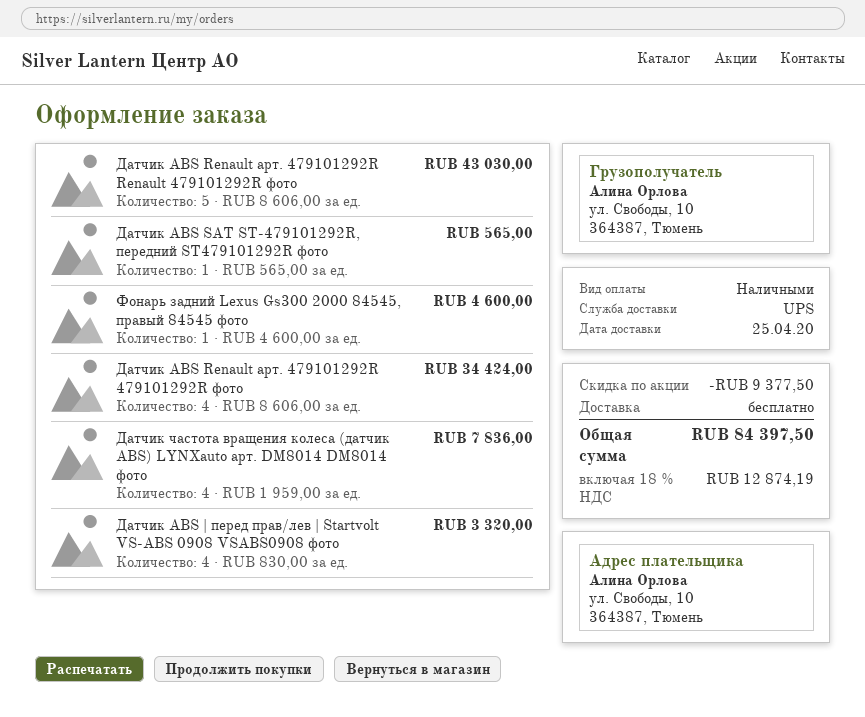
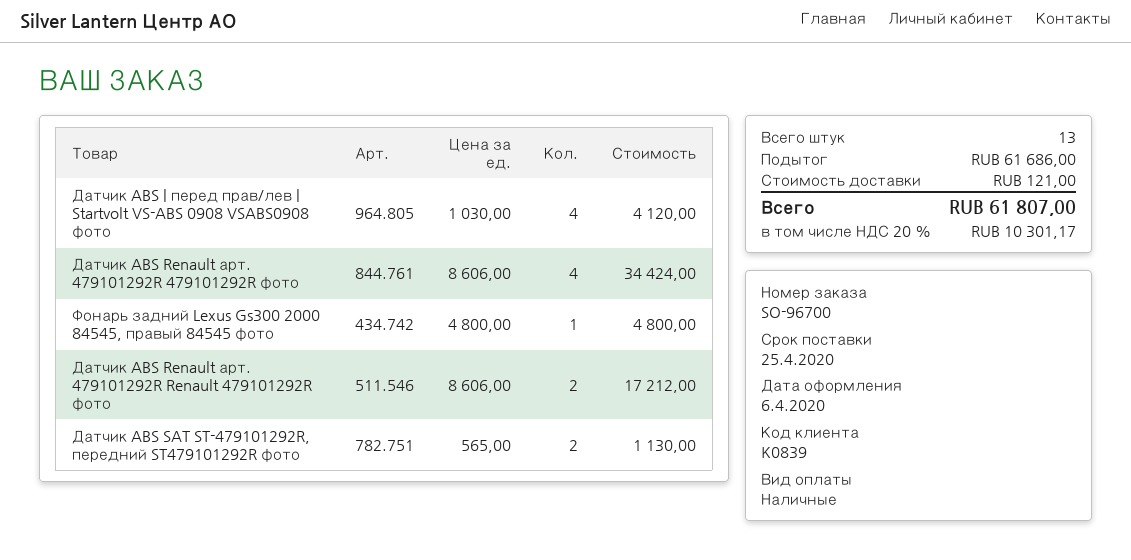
Датчик ABS Renault арт. 479101292R Renault 479101292R фото: 5 x 8606.00 = 43030.00 -> 2 x 8606.00 = 17212.00
Датчик ABS SAT ST-479101292R, передний ST479101292R фото: 1 x 565.00 = 565.00 -> 2 x 565.00 = 1130.00
Фонарь задний Lexus Gs300 2000 84545, правый 84545 фото: 1 x 4600.00 = 4600.00 -> 1 x 4800.00 = 4800.00
Датчик частота вращения колеса (датчик ABS) LYNXauto арт. DM8014 DM8014 фото: 4 x 1959.00 = 7836.00 -> none
Датчик ABS | перед прав/лев | Startvolt VS-ABS 0908 VSABS0908 фото: 4 x 830.00 = 3320.00 -> 4 x 1030.00 = 4120.00
discount: 9377.50 -> none
shipping: 0.00 -> 121.00
tax: 18% = 12874.19 -> 20% = 10301.17
total: 84397.50 -> 61807.00

